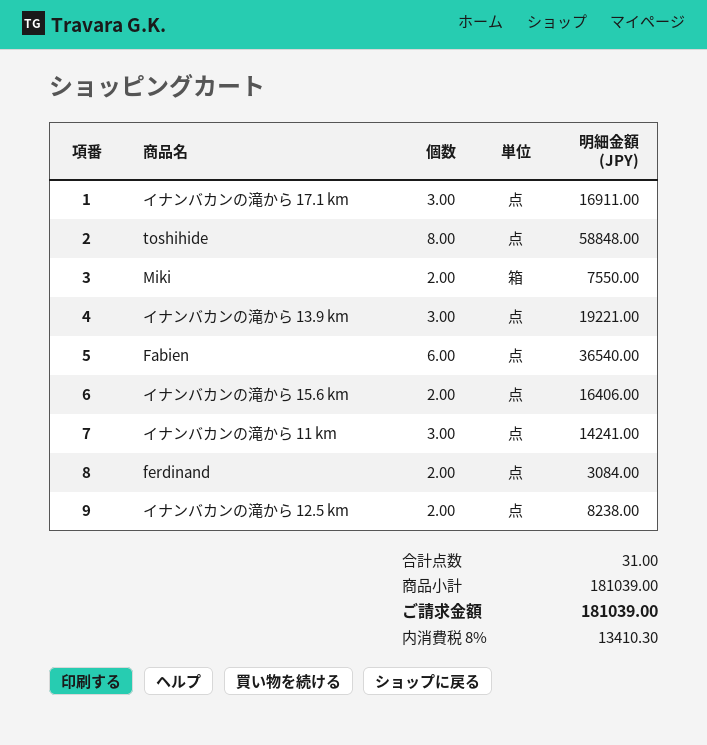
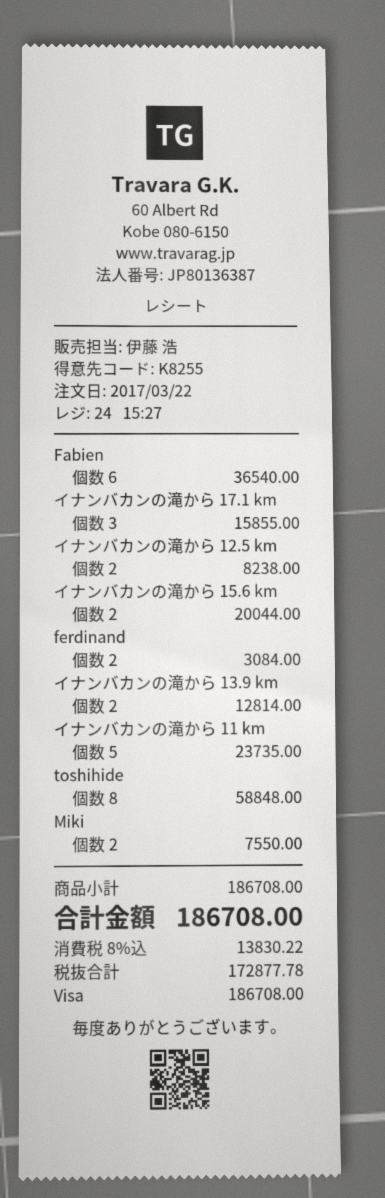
イナンバカンの滝から 17.1 km: 3 for 16911.00 -> 3 for 15855.00
イナンバカンの滝から 13.9 km: 3 for 19221.00 -> 2 for 12814.00
イナンバカンの滝から 15.6 km: 2 for 16406.00 -> 2 for 20044.00
イナンバカンの滝から 11 km: 3 for 14241.00 -> 5 for 23735.00
subtotal: 181039.00 -> 186708.00
tax: 8% = 13410.30 -> 8% = 13830.22
total: 181039.00 -> 186708.00

